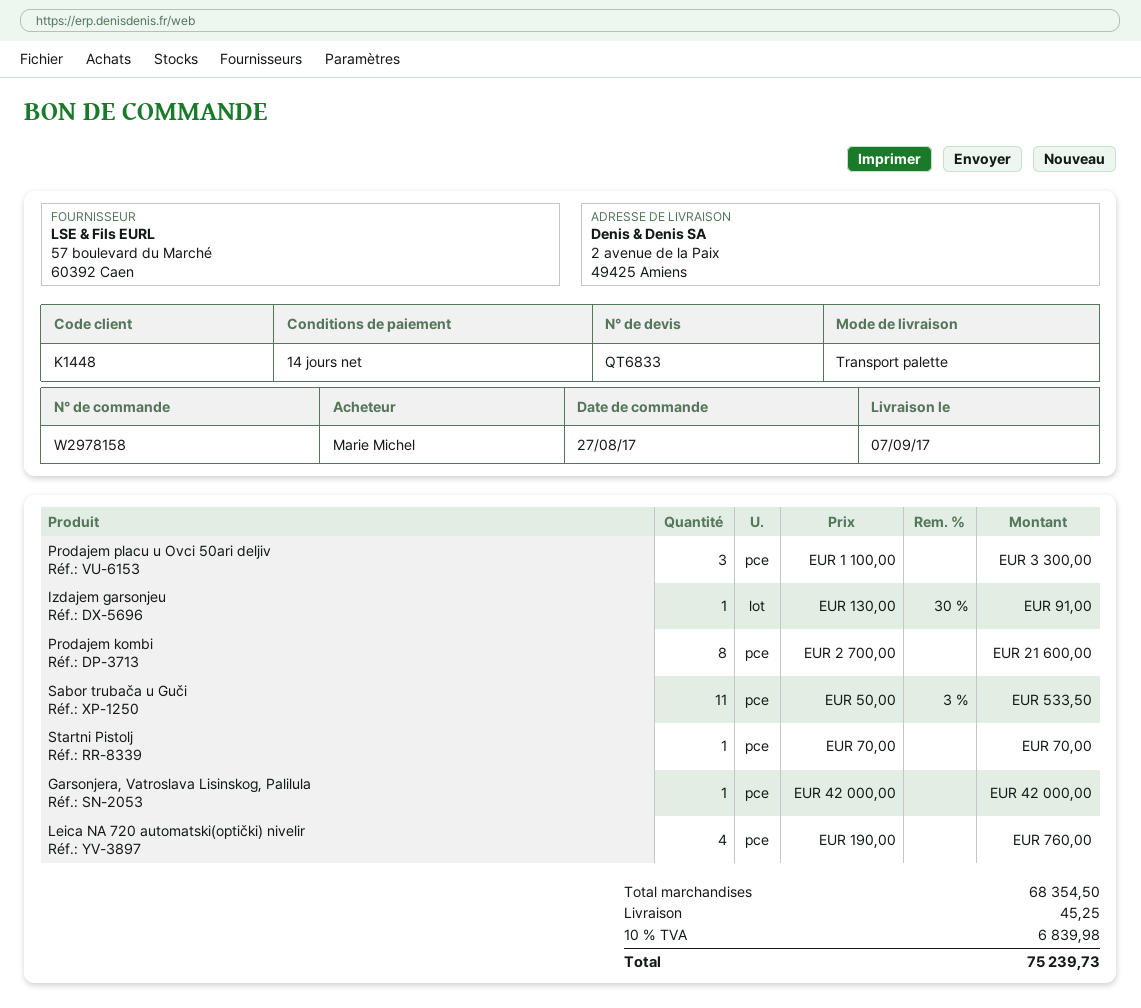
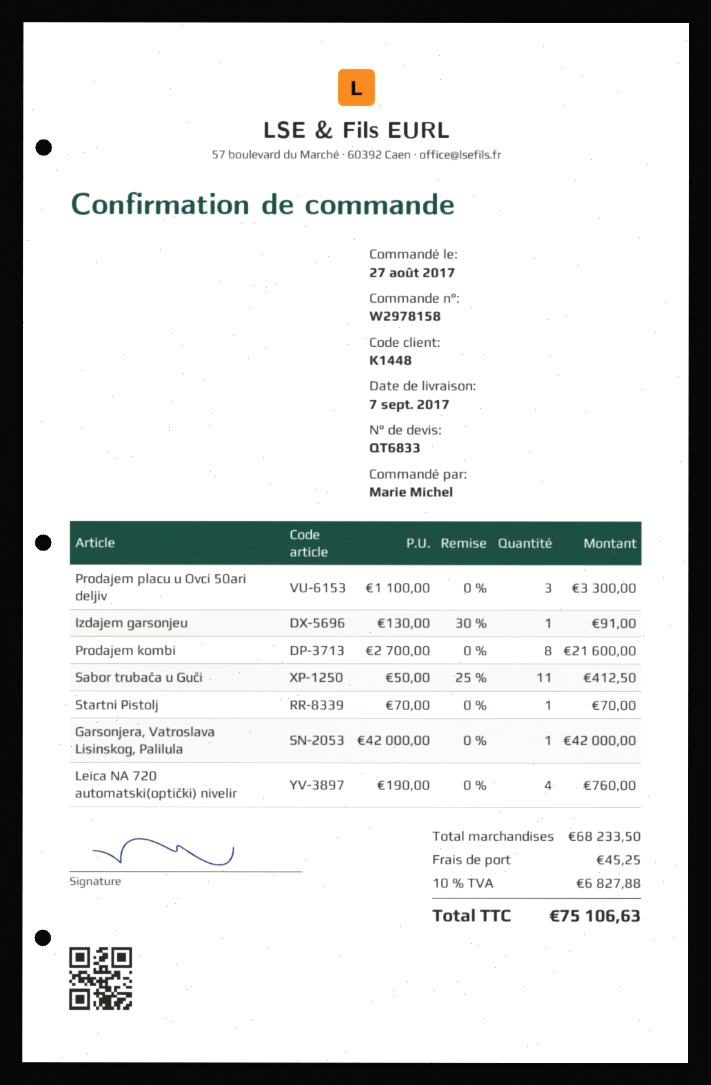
Sabor trubača u Guči: 11 x 50.00 - 3% = 533.50 -> 11 x 50.00 - 25% = 412.50
subtotal: 68354.50 -> 68233.50
tax: 10% = 6839.98 -> 10% = 6827.88
total: 75239.73 -> 75106.63

